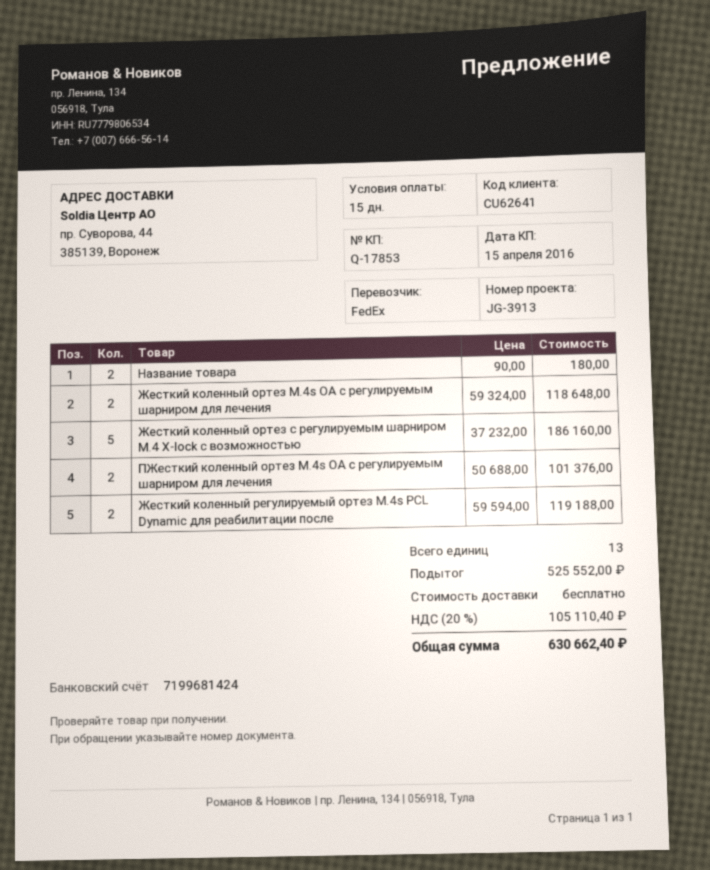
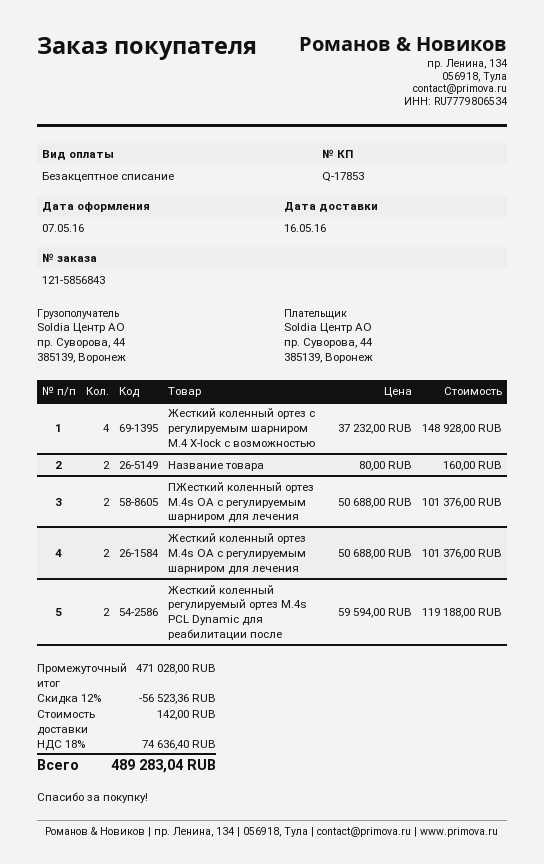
Название товара: 2 x 90.00 = 180.00 -> 2 x 80.00 = 160.00
Жесткий коленный ортез M.4s OA с регулируемым шарниром для лечения: 2 x 59324.00 = 118648.00 -> 2 x 50688.00 = 101376.00
Жесткий коленный ортез с регулируемым шарниром M.4 X-lock с возможностью: 5 x 37232.00 = 186160.00 -> 4 x 37232.00 = 148928.00
subtotal: 525552.00 -> 471028.00
discount: none -> 12% = 56523.36
shipping: 0.00 -> 142.00
tax: 20% = 105110.40 -> 18% = 74636.40
total: 630662.40 -> 489283.04

